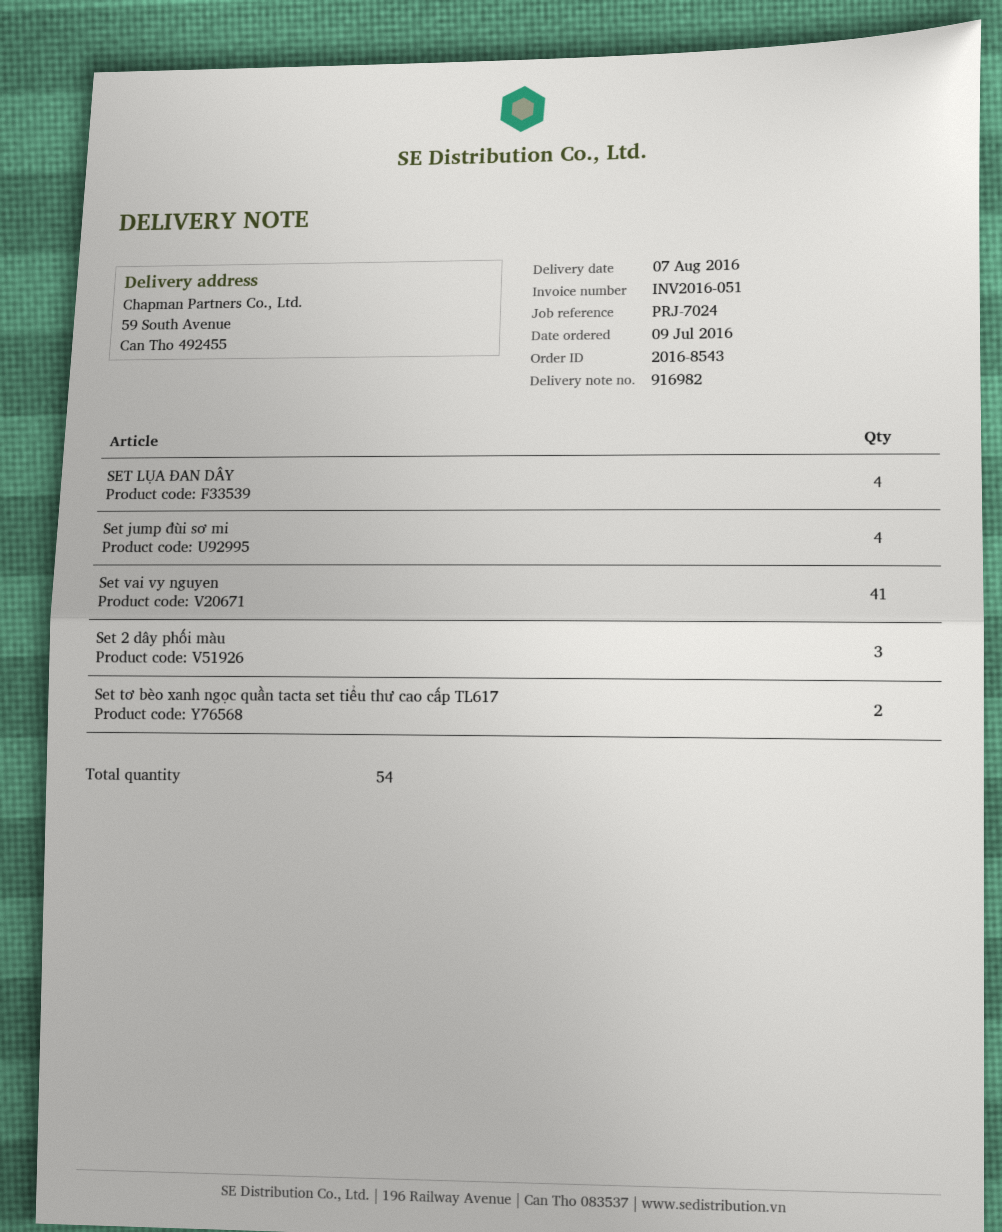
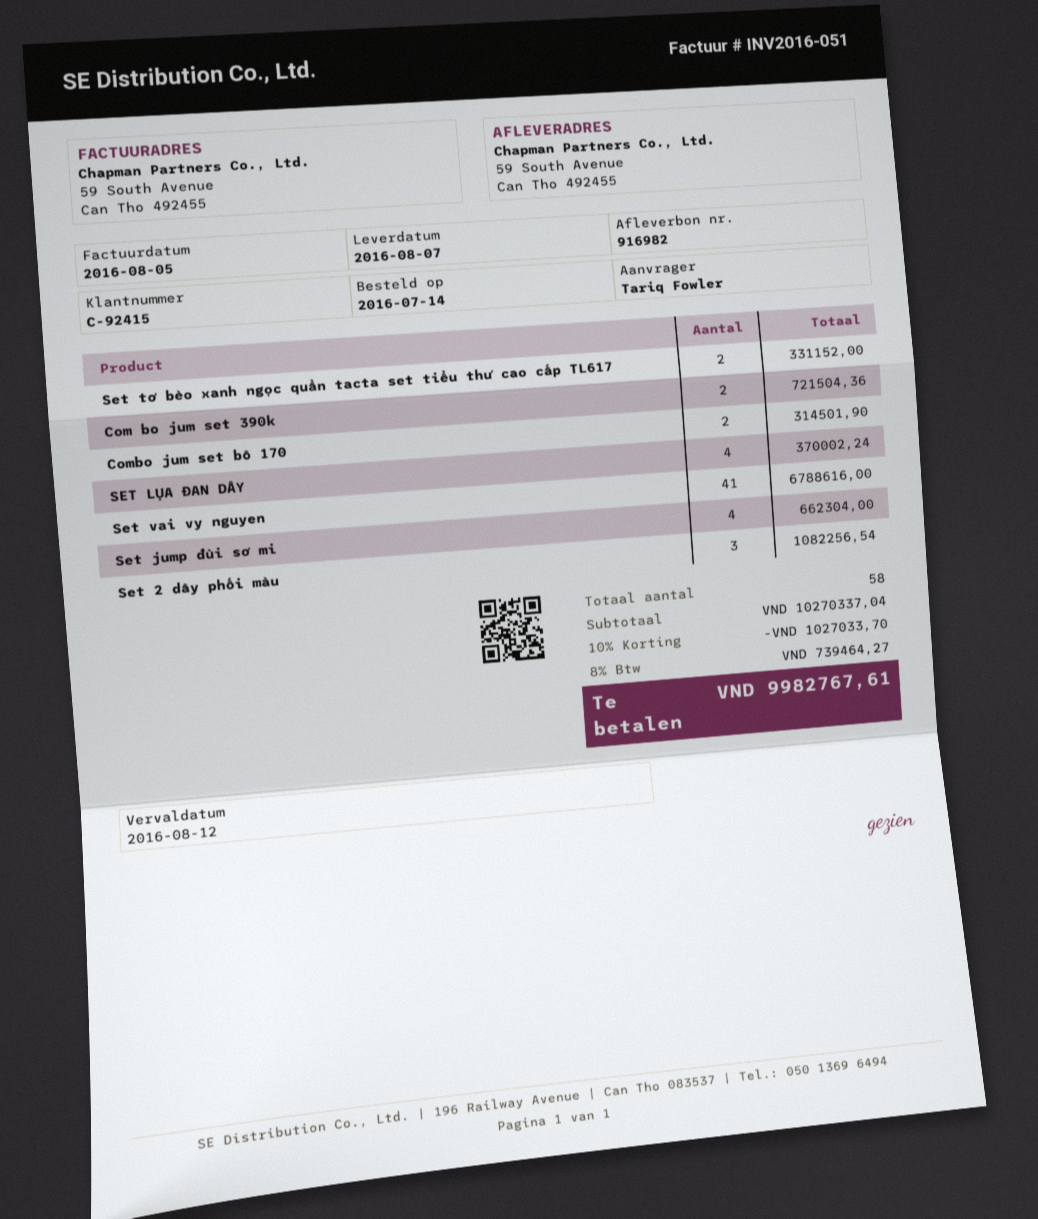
order date: 2016-07-09 -> 2016-07-14
Com bo jum set 390k: none -> 2
Combo jum set bô 170: none -> 2
total quantity: 54 -> 58

